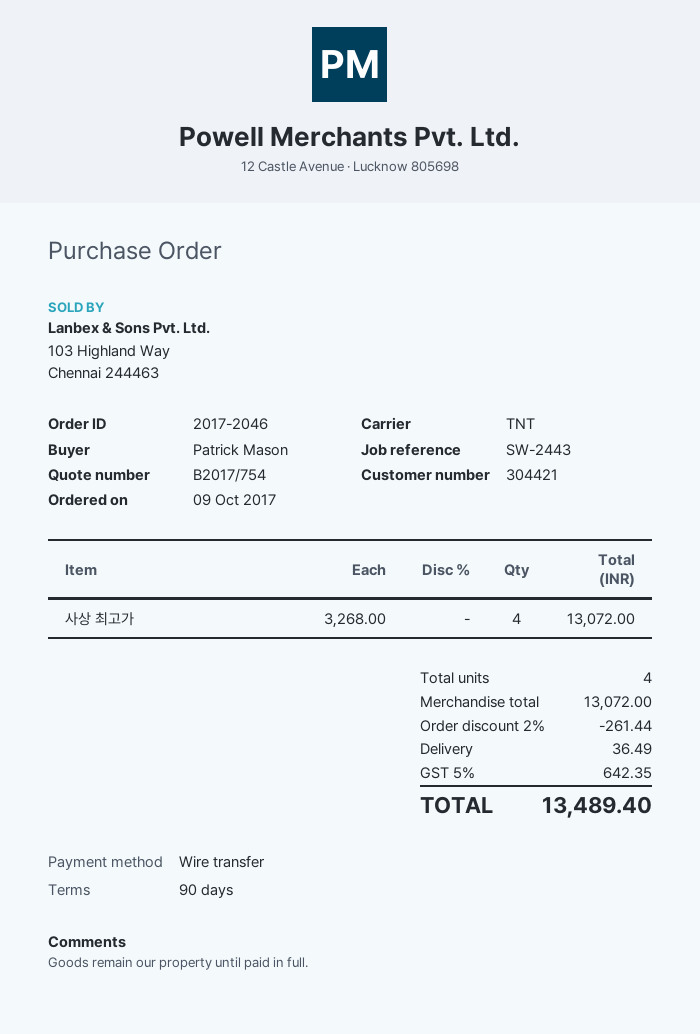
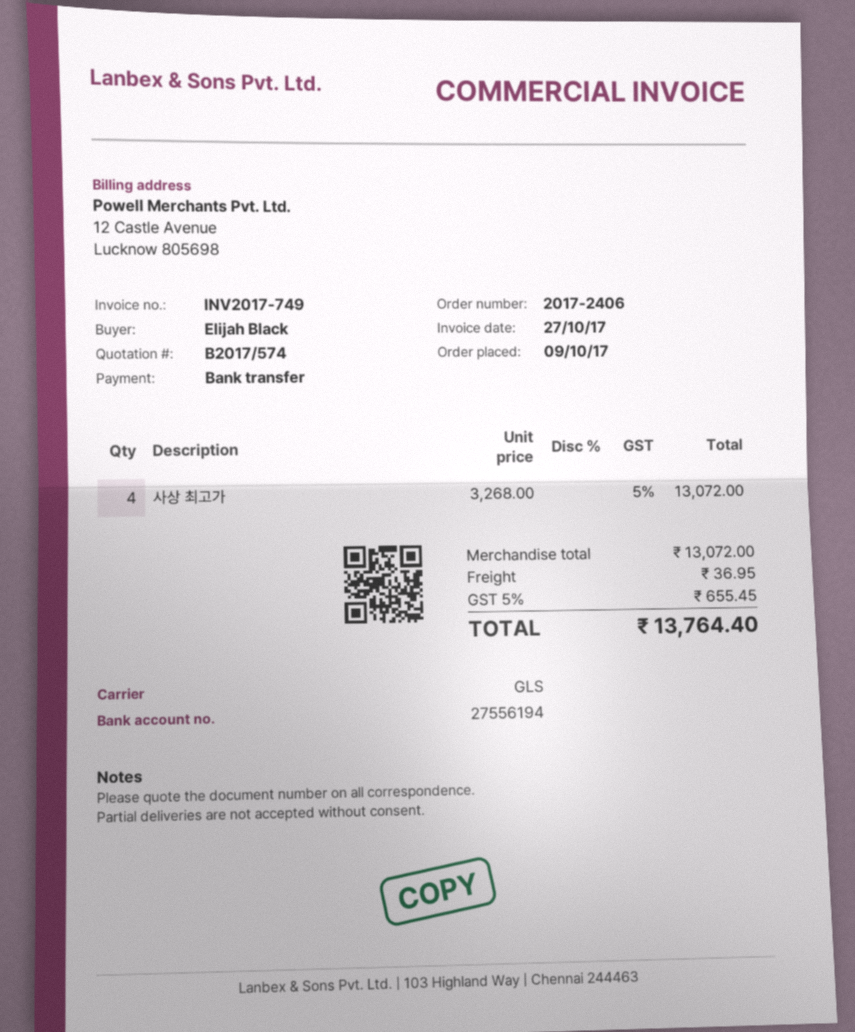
quote number: B2017/754 -> B2017/574
order number: 2017-2046 -> 2017-2406
ordered by: Patrick Mason -> Elijah Black
shipping method: TNT -> GLS
discount: 2% = 261.44 -> none
shipping: 36.49 -> 36.95
tax: 5% = 642.35 -> 5% = 655.45
total: 13489.40 -> 13764.40

